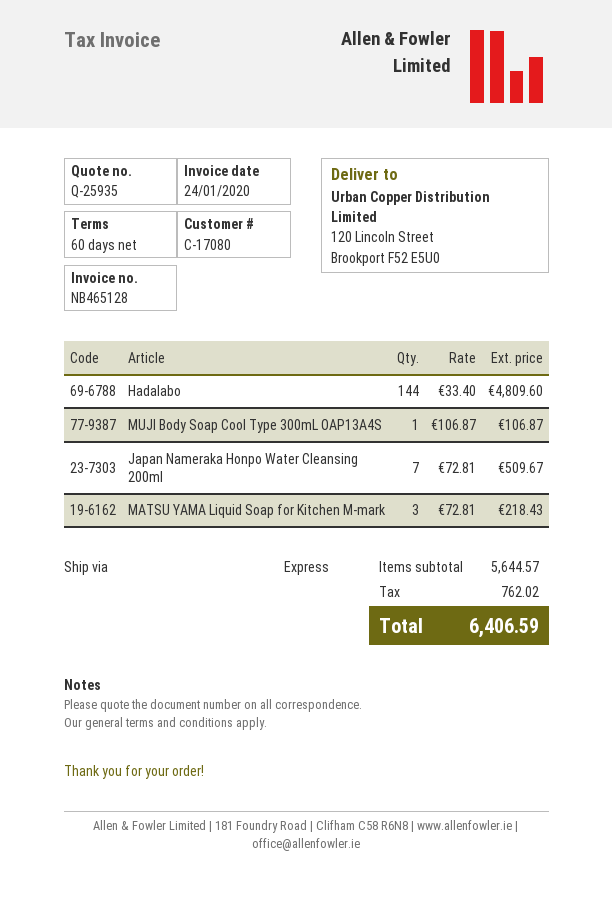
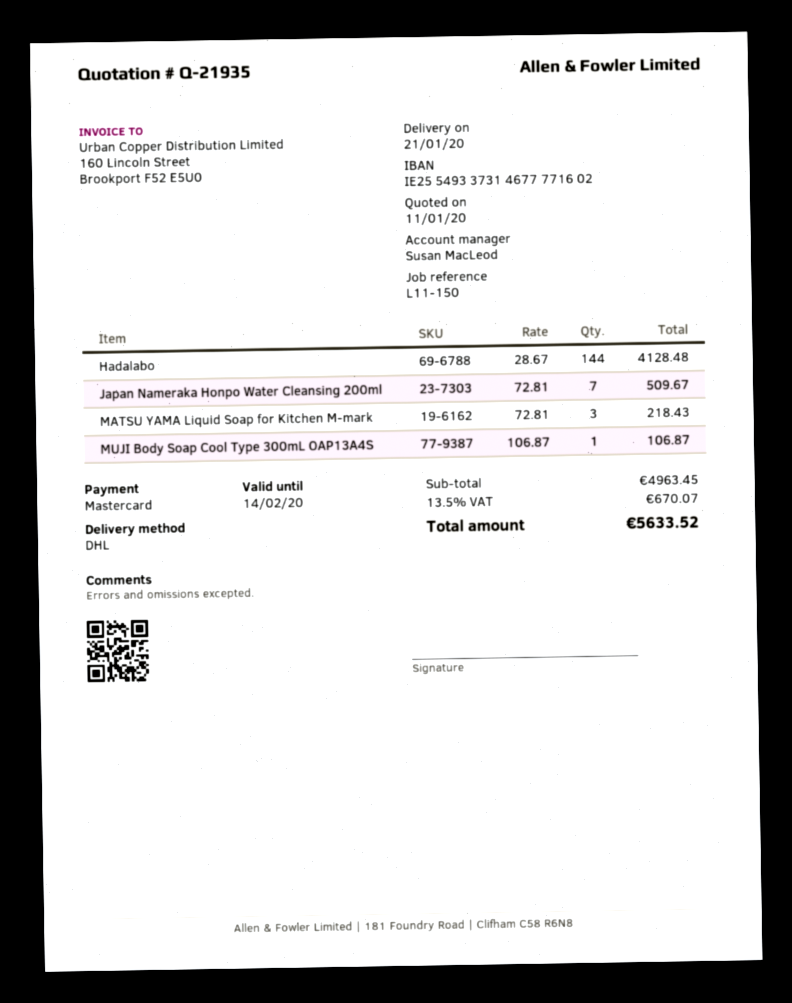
quote number: Q-25935 -> Q-21935
shipping method: express -> DHL
Hadalabo: 144 x 33.40 = 4809.60 -> 144 x 28.67 = 4128.48
subtotal: 5644.57 -> 4963.45
tax: 762.02 -> 670.07
total: 6406.59 -> 5633.52

